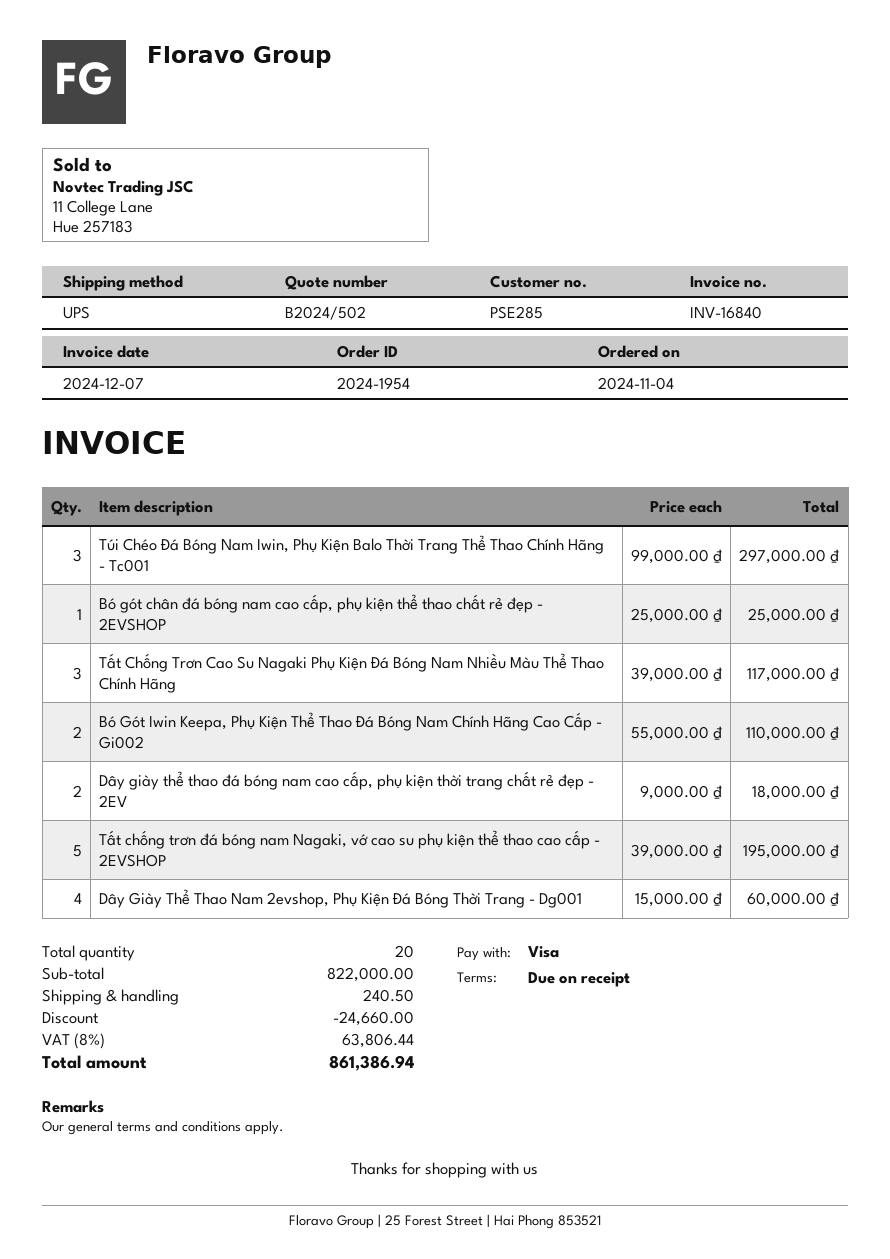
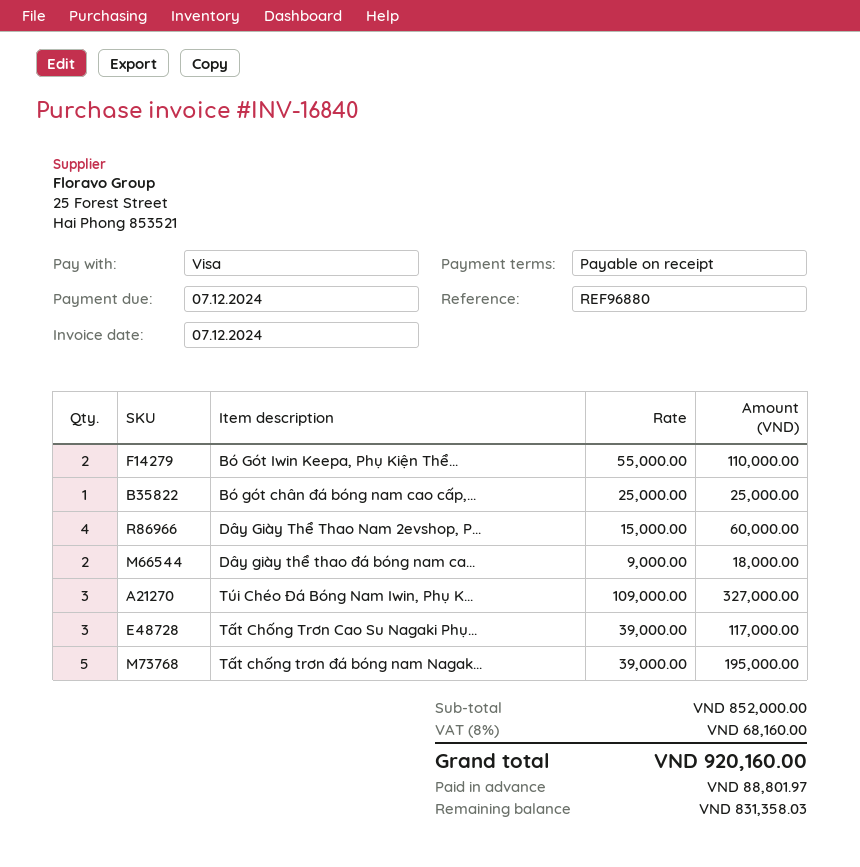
Túi Chéo Đá Bóng Nam Iwin, Phụ Kiện Balo Thời Trang Thể Thao Chính Hãng - Tc001: 3 x 99000.00 = 297000.00 -> 3 x 109000.00 = 327000.00
subtotal: 822000.00 -> 852000.00
discount: 24660.00 -> none
shipping: 240.50 -> none
tax: 8% = 63806.44 -> 8% = 68160.00
total: 861386.94 -> 920160.00

